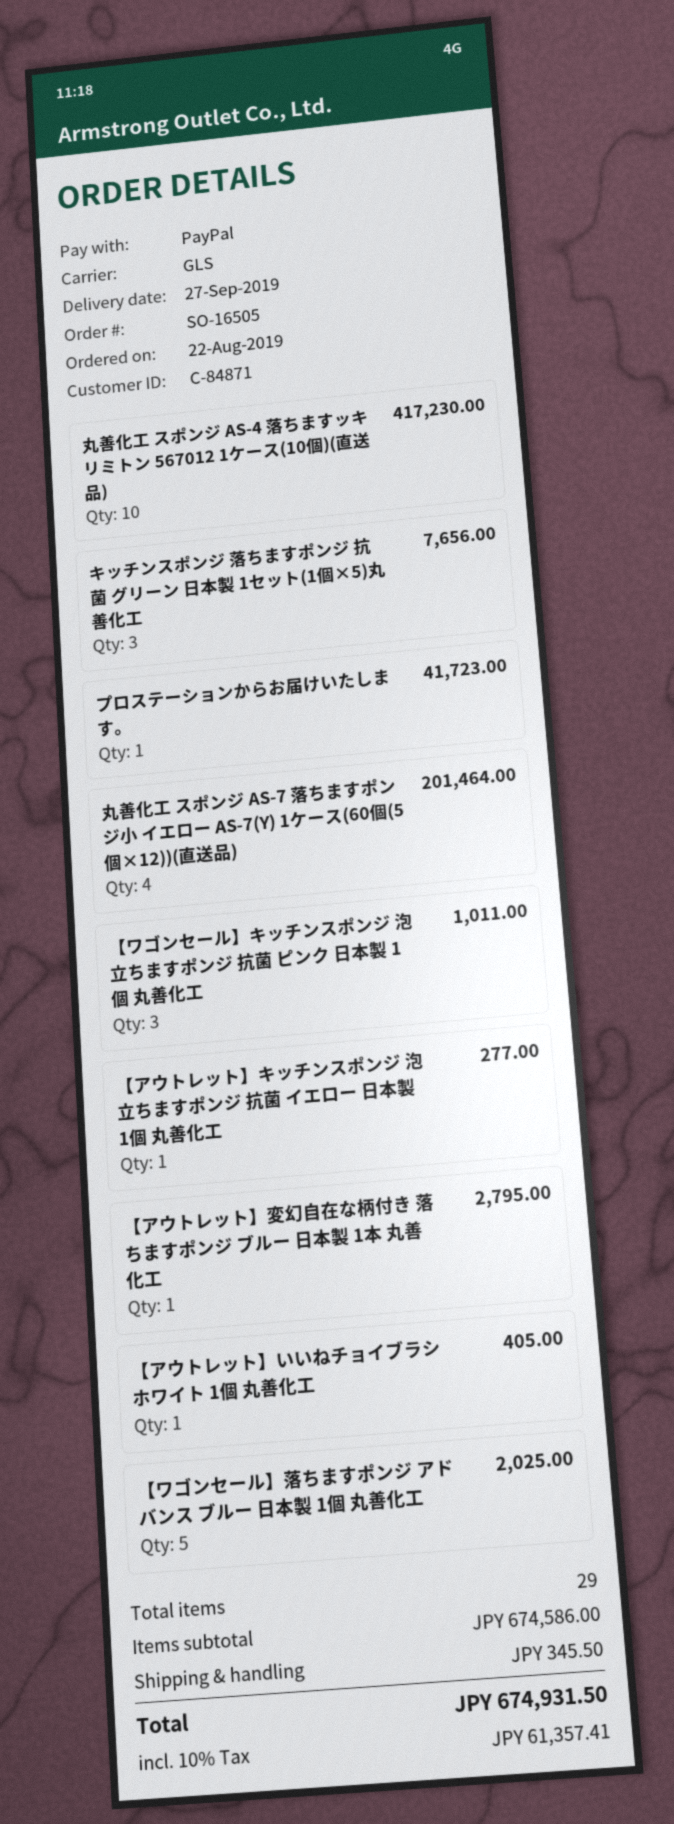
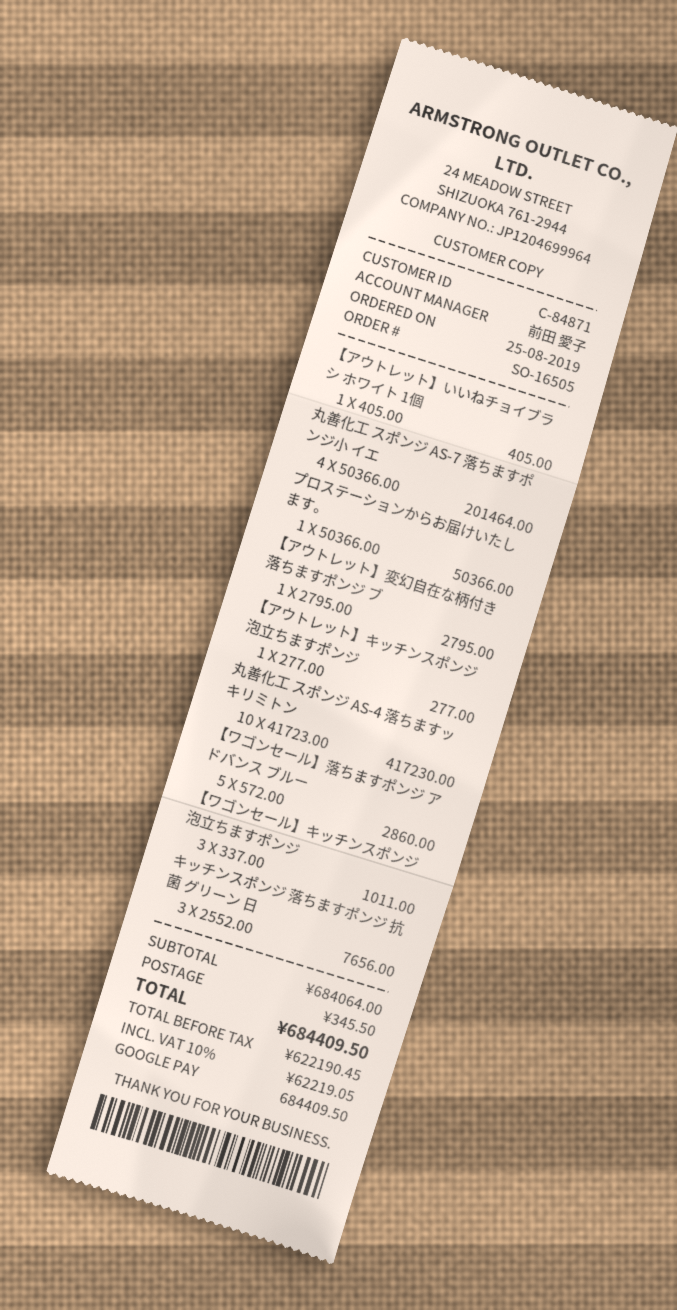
order date: 2019-08-22 -> 2019-08-25
payment method: PayPal -> Google Pay
プロステーションからお届けいたします。: 1 for 41723.00 -> 1 for 50366.00
【ワゴンセール】落ちますポンジ アドバンス ブルー 日本製 1個 丸善化工: 5 for 2025.00 -> 5 for 2860.00
subtotal: 674586.00 -> 684064.00
tax: 10% = 61357.41 -> 10% = 62219.05
total: 674931.50 -> 684409.50

